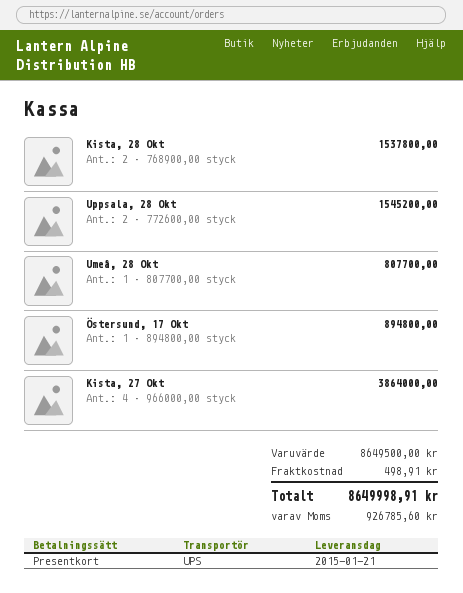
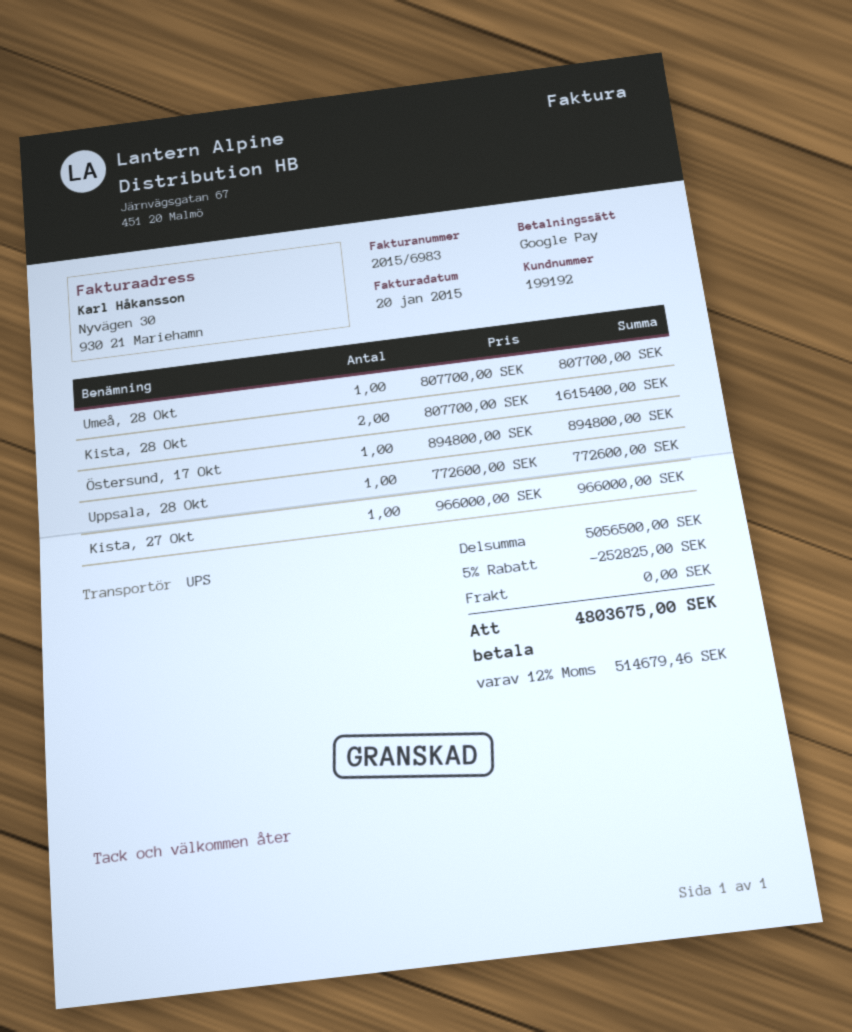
payment method: gift card -> Google Pay
Kista, 28 Okt: 2 x 768900.00 = 1537800.00 -> 2 x 807700.00 = 1615400.00
Uppsala, 28 Okt: 2 x 772600.00 = 1545200.00 -> 1 x 772600.00 = 772600.00
Kista, 27 Okt: 4 x 966000.00 = 3864000.00 -> 1 x 966000.00 = 966000.00
subtotal: 8649500.00 -> 5056500.00
discount: none -> 5% = 252825.00
shipping: 498.91 -> 0.00
tax: 926785.60 -> 514679.46
total: 8649998.91 -> 4803675.00

